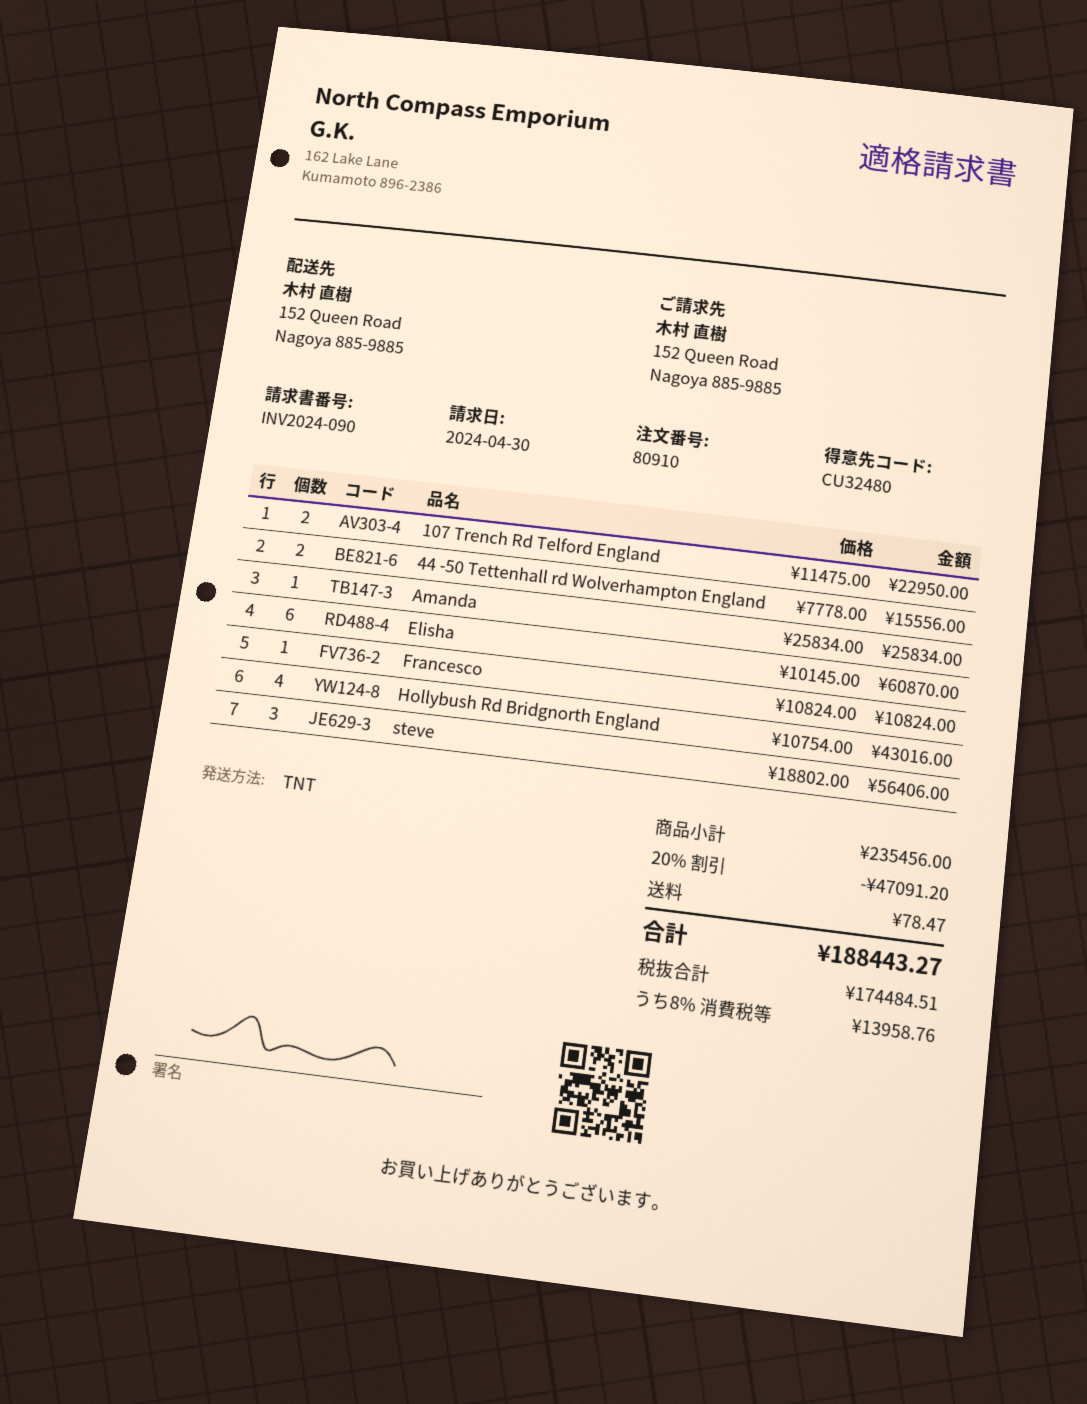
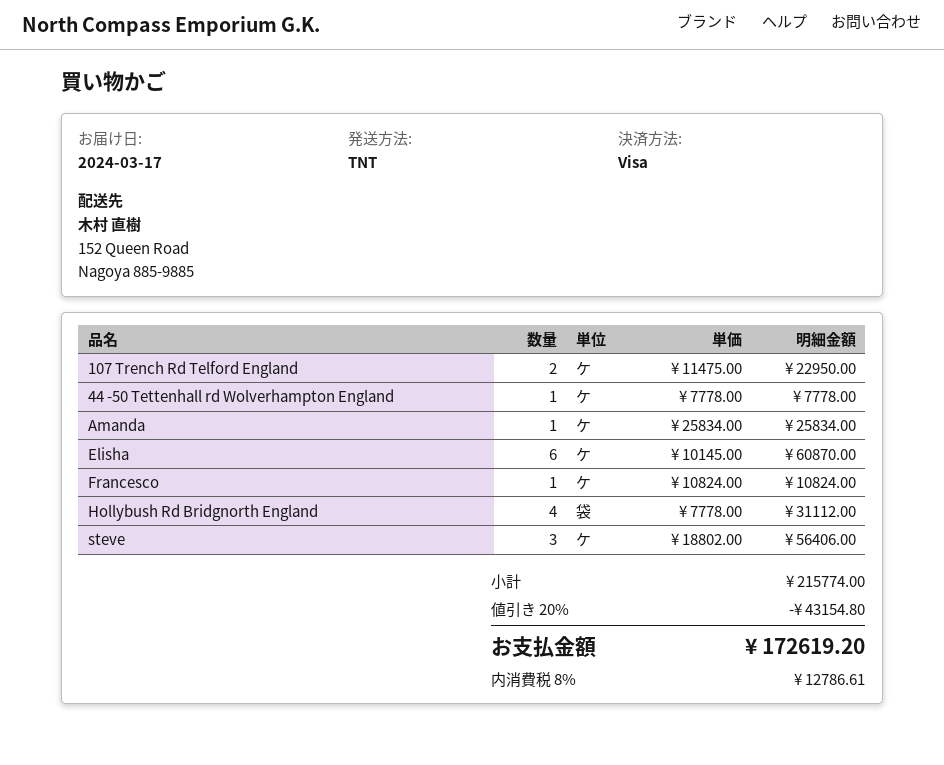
44 -50 Tettenhall rd Wolverhampton England: 2 x 7778.00 = 15556.00 -> 1 x 7778.00 = 7778.00
Hollybush Rd Bridgnorth England: 4 x 10754.00 = 43016.00 -> 4 x 7778.00 = 31112.00
subtotal: 235456.00 -> 215774.00
discount: 20% = 47091.20 -> 20% = 43154.80
shipping: 78.47 -> none
tax: 8% = 13958.76 -> 8% = 12786.61
total: 188443.27 -> 172619.20

